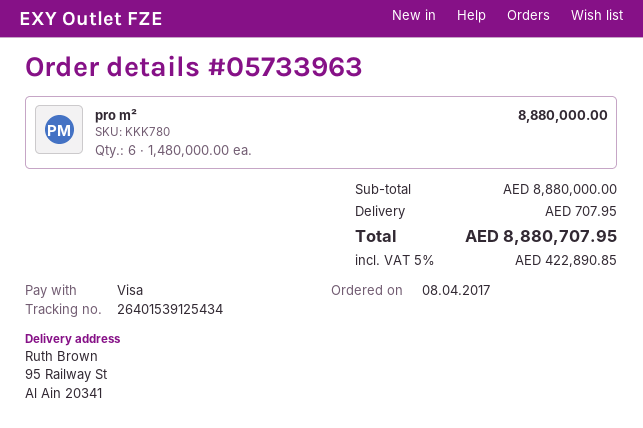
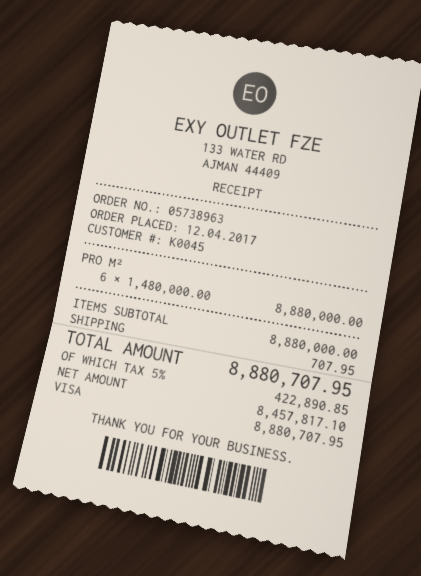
order number: 05733963 -> 05738963
order date: 2017-04-08 -> 2017-04-12

